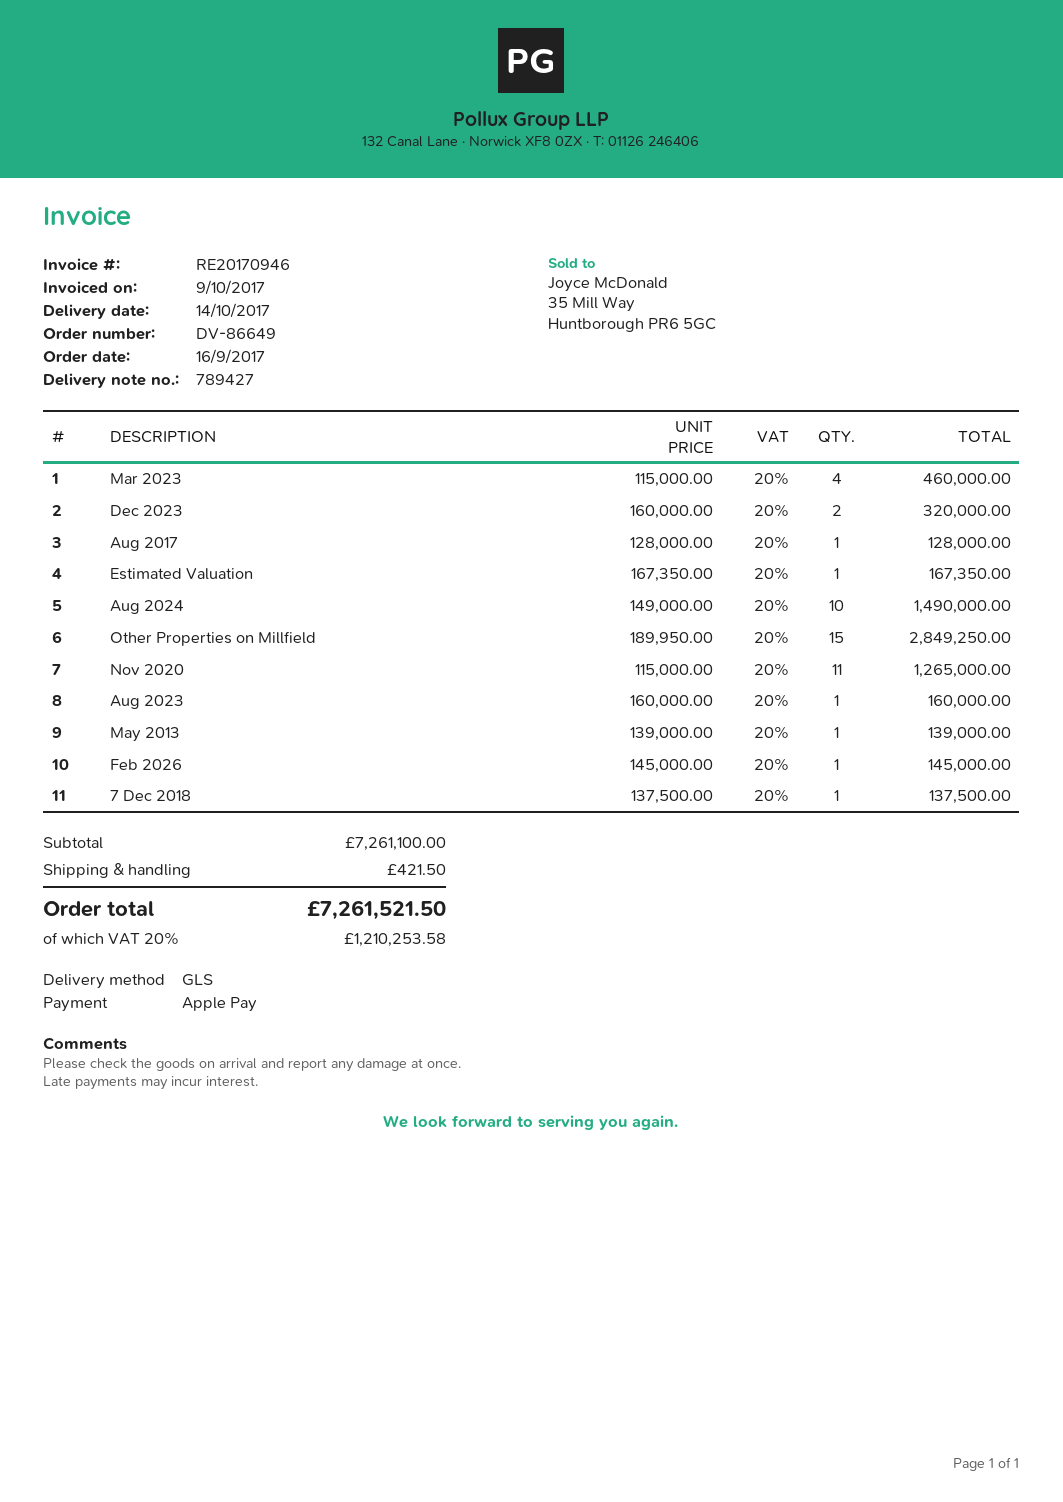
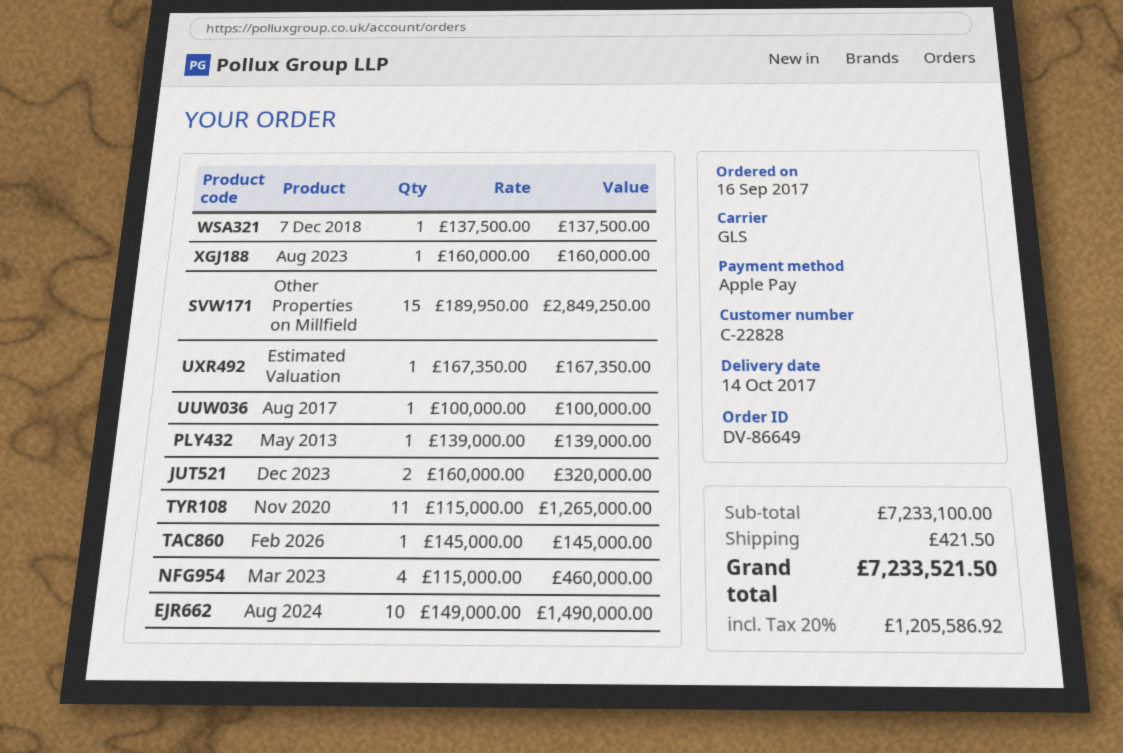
Aug 2017: 1 x 128000.00 = 128000.00 -> 1 x 100000.00 = 100000.00
subtotal: 7261100.00 -> 7233100.00
tax: 20% = 1210253.58 -> 20% = 1205586.92
total: 7261521.50 -> 7233521.50

